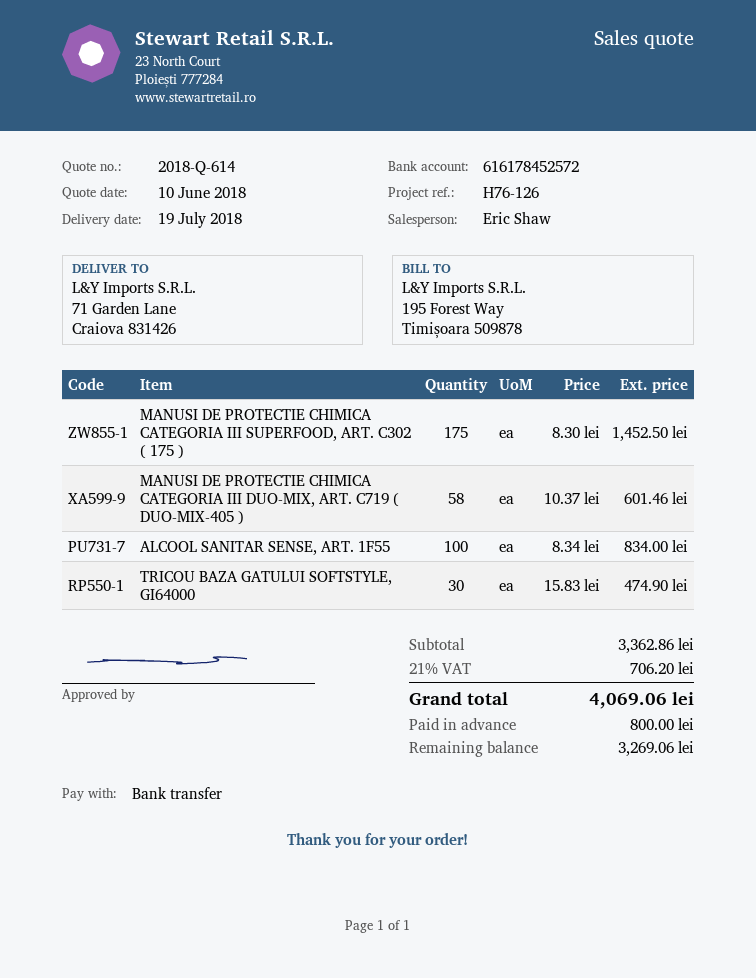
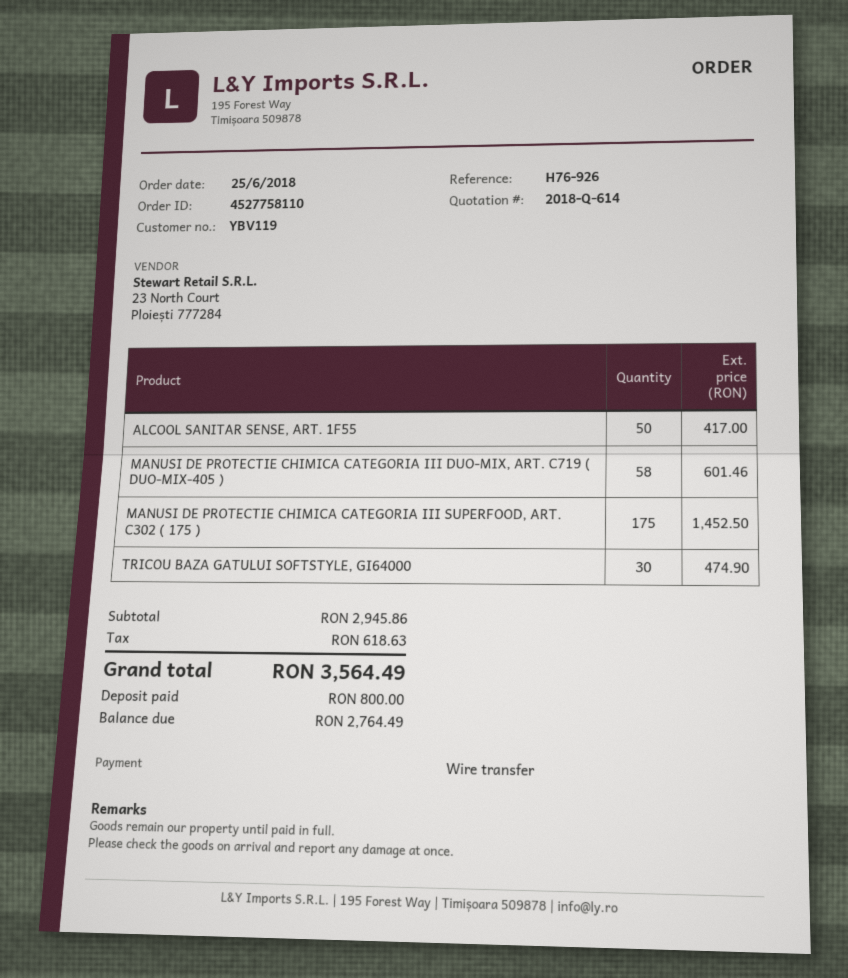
reference: H76-126 -> H76-926
ALCOOL SANITAR SENSE, ART. 1F55: 100 for 834.00 -> 50 for 417.00
subtotal: 3362.86 -> 2945.86
tax: 706.20 -> 618.63
total: 4069.06 -> 3564.49
balance: 3269.06 -> 2764.49

